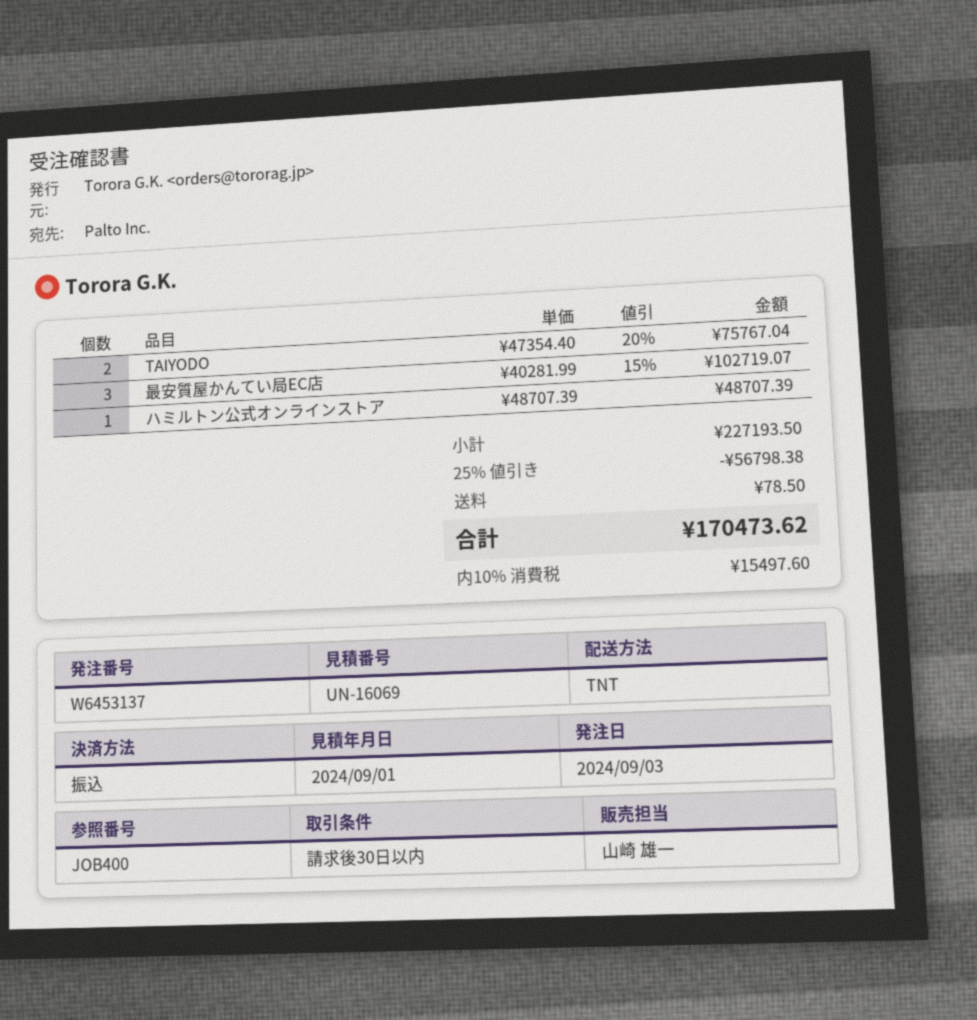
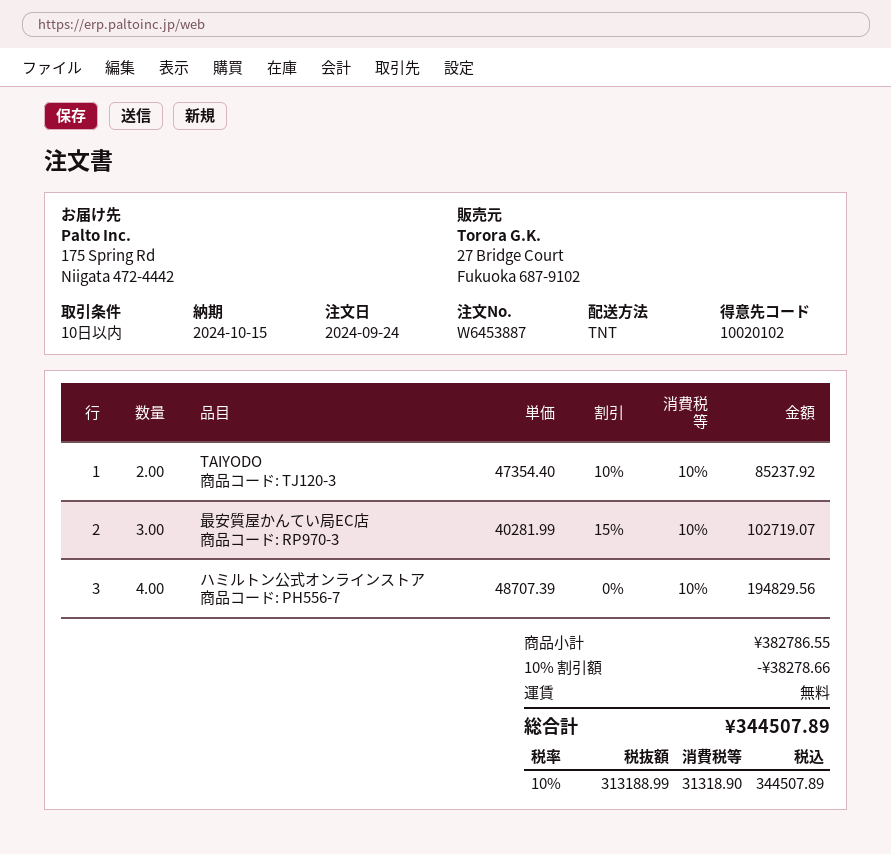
order number: W6453137 -> W6453887
order date: 2024-09-03 -> 2024-09-24
payment terms: 30 days -> 10 days
TAIYODO: 2 x 47354.40 - 20% = 75767.04 -> 2 x 47354.40 - 10% = 85237.92
ハミルトン公式オンラインストア: 1 x 48707.39 = 48707.39 -> 4 x 48707.39 = 194829.56
subtotal: 227193.50 -> 382786.55
discount: 25% = 56798.38 -> 10% = 38278.66
shipping: 78.50 -> 0.00
tax: 10% = 15497.60 -> 10% = 31318.90
total: 170473.62 -> 344507.89

